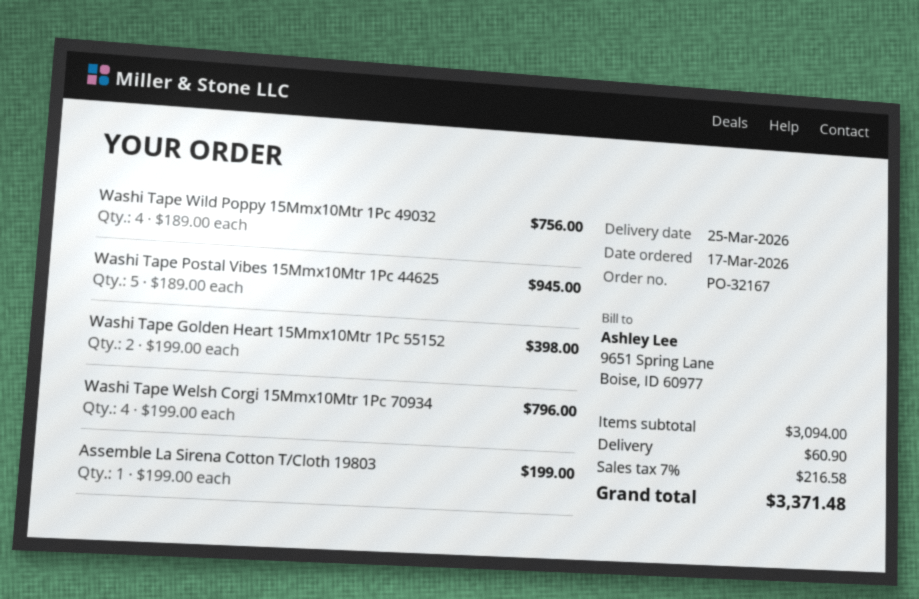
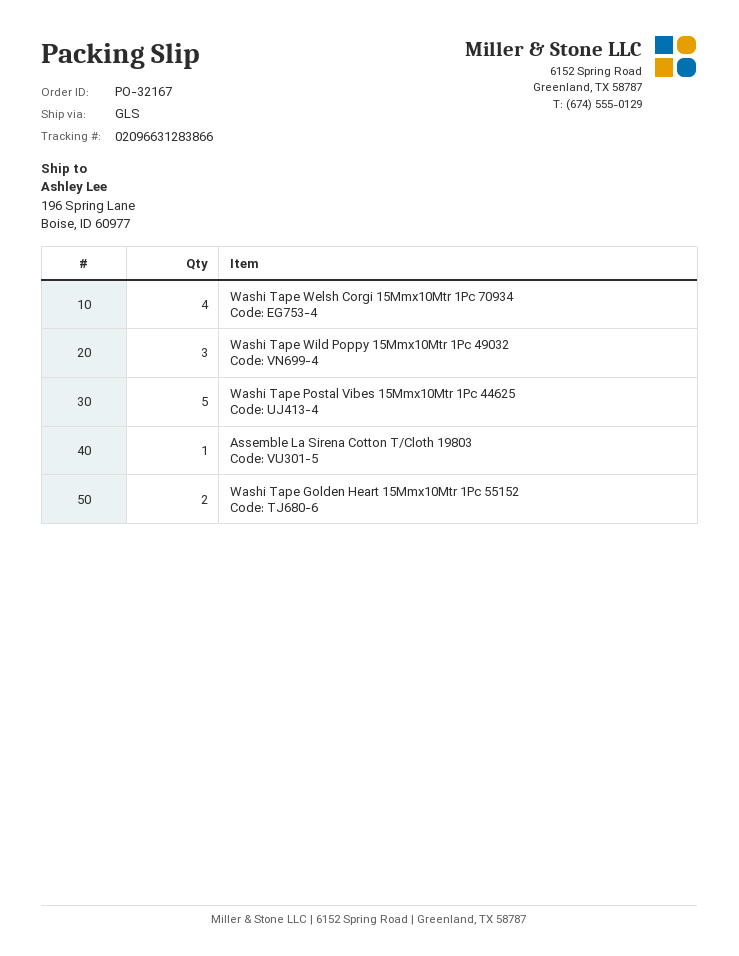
Washi Tape Wild Poppy 15Mmx10Mtr 1Pc 49032: 4 -> 3

